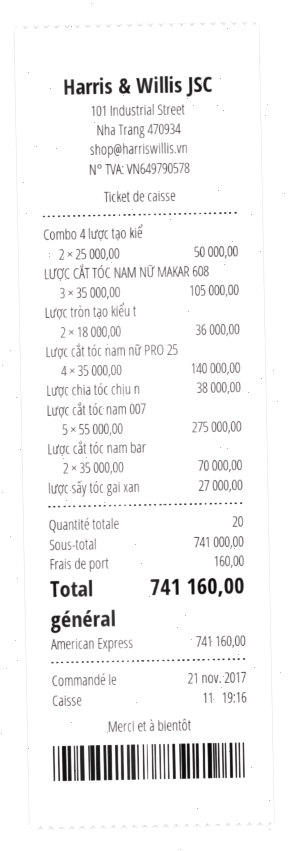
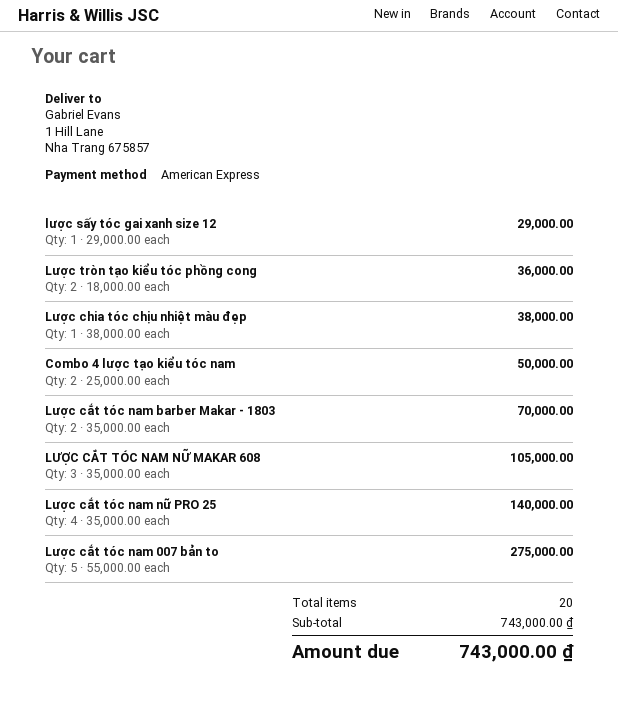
lược sấy tóc gai xan: 1 x 27000.00 = 27000.00 -> 1 x 29000.00 = 29000.00
subtotal: 741000.00 -> 743000.00
shipping: 160.00 -> none
total: 741160.00 -> 743000.00

